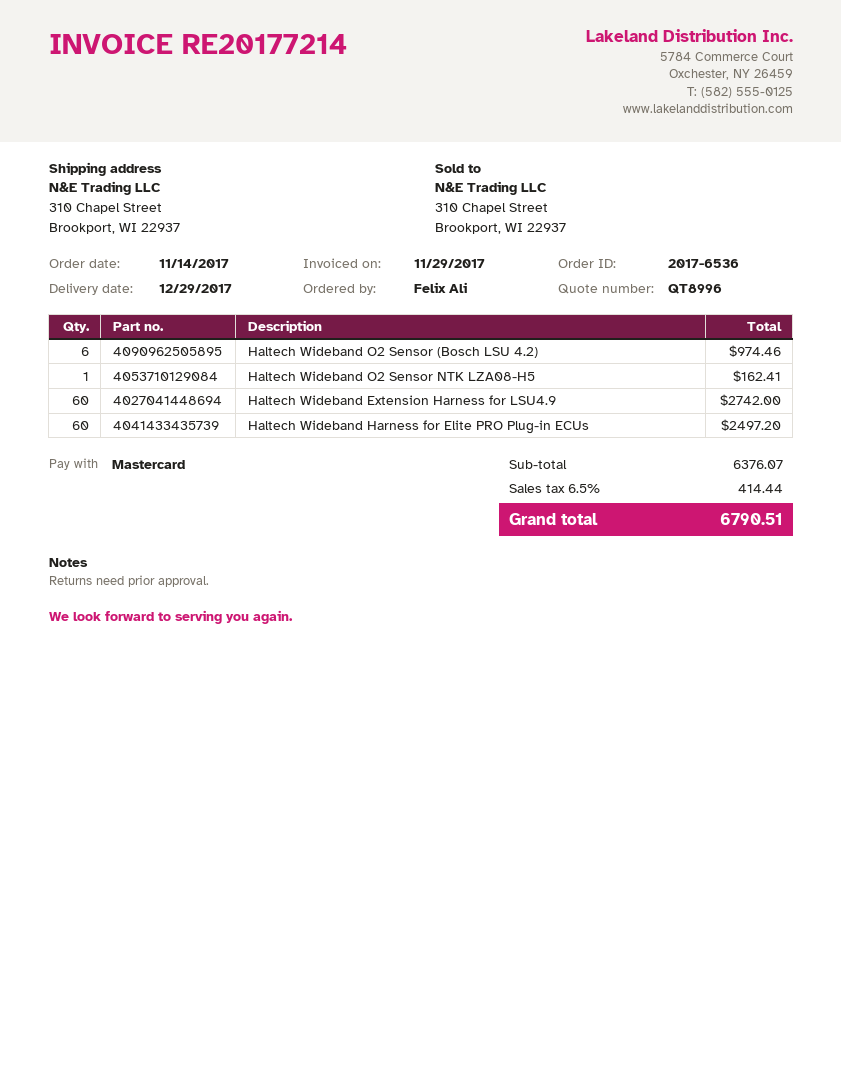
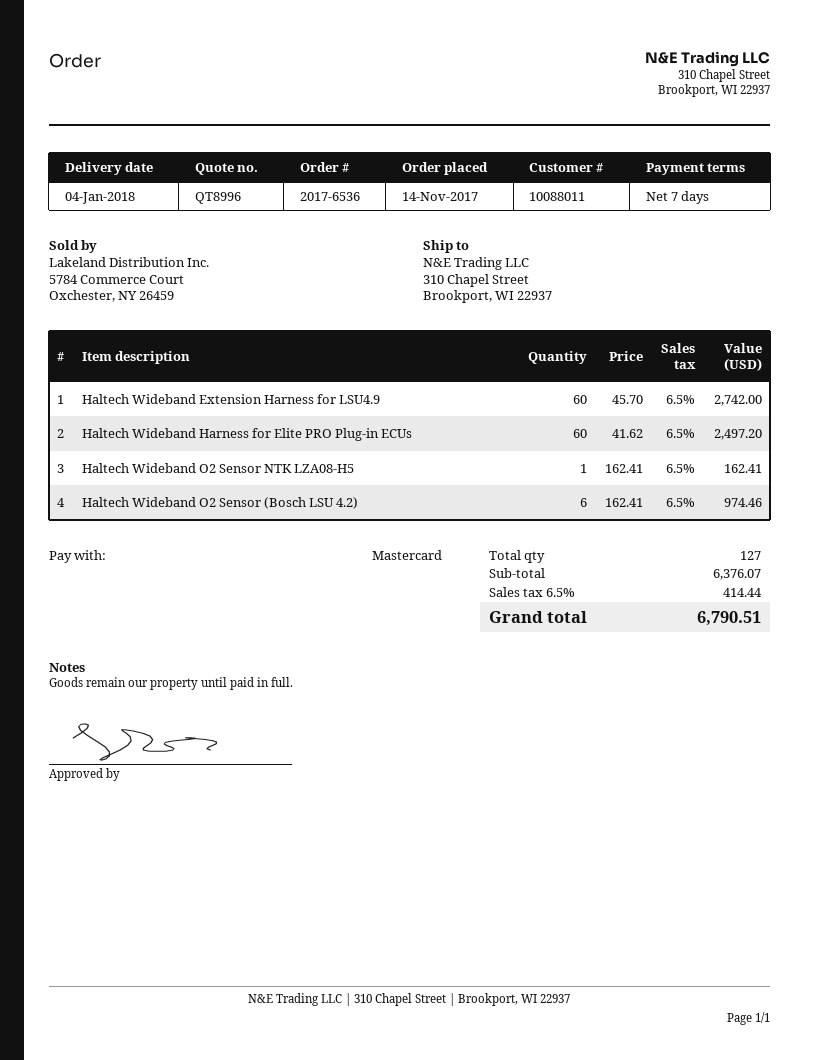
delivery date: 2017-12-29 -> 2018-01-04

